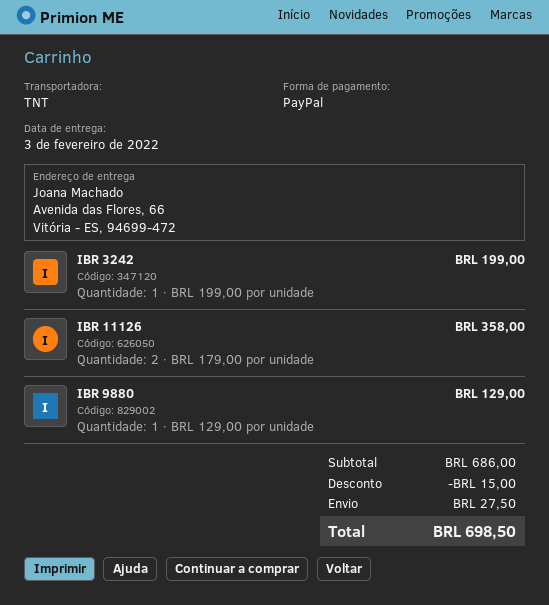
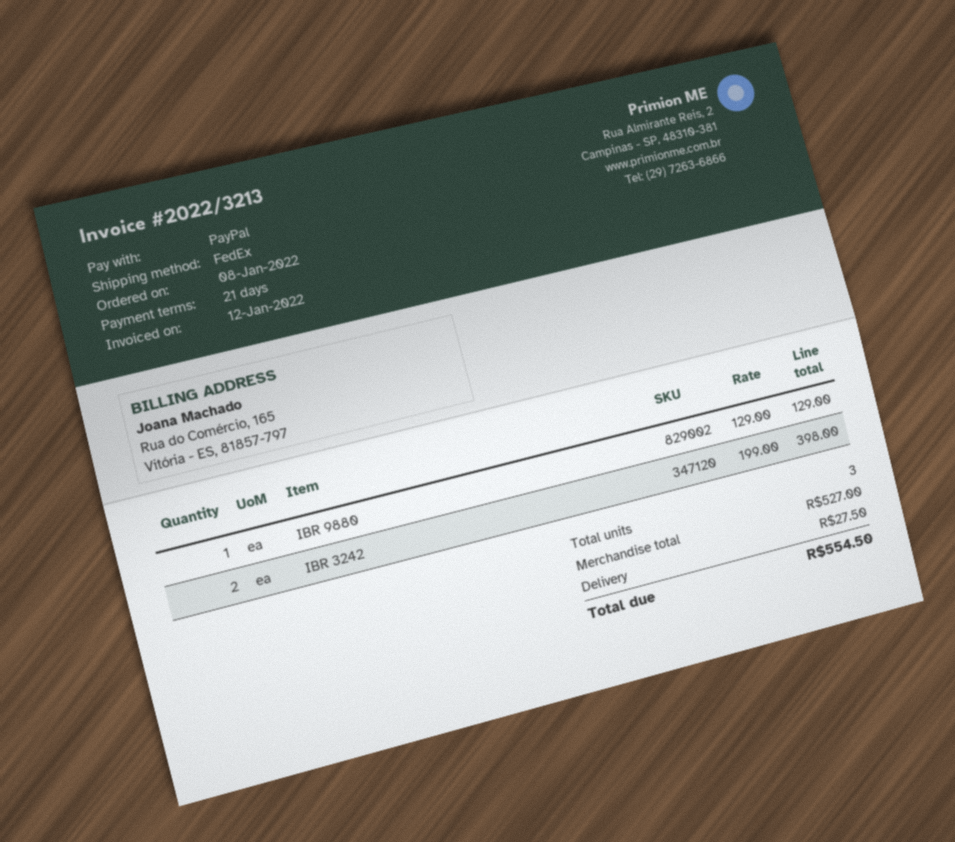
shipping method: TNT -> FedEx
IBR 3242: 1 x 199.00 = 199.00 -> 2 x 199.00 = 398.00
IBR 11126: 2 x 179.00 = 358.00 -> none
subtotal: 686.00 -> 527.00
discount: 15.00 -> none
total: 698.50 -> 554.50

